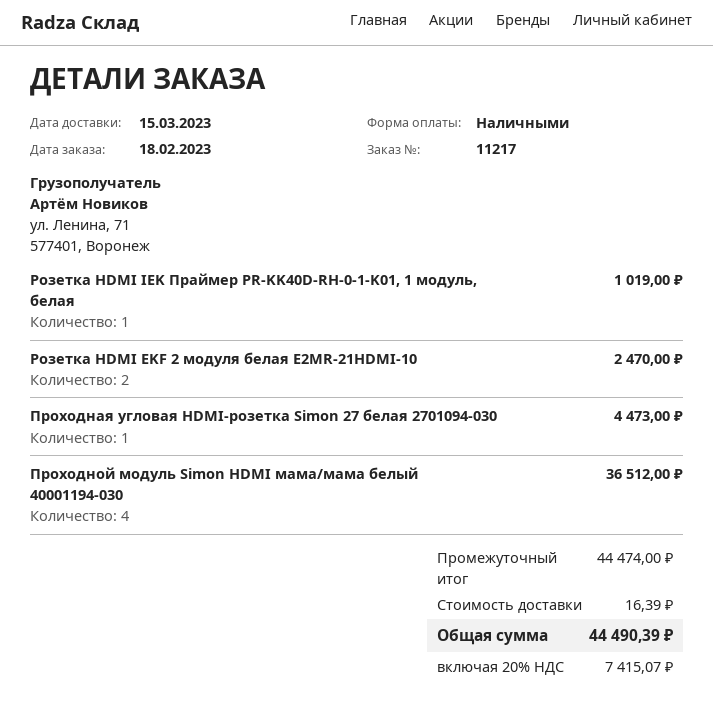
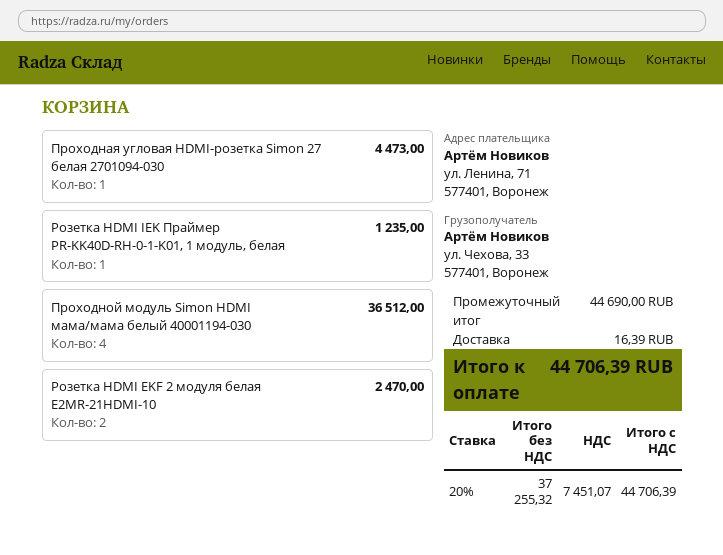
ship to: ул. Ленина, 71, 577401, Воронеж -> ул. Чехова, 33, 577401, Воронеж
Розетка HDMI IEK Праймер PR-KK40D-RH-0-1-K01, 1 модуль, белая: 1 for 1019.00 -> 1 for 1235.00
subtotal: 44474.00 -> 44690.00
tax: 20% = 7415.07 -> 20% = 7451.07
total: 44490.39 -> 44706.39

